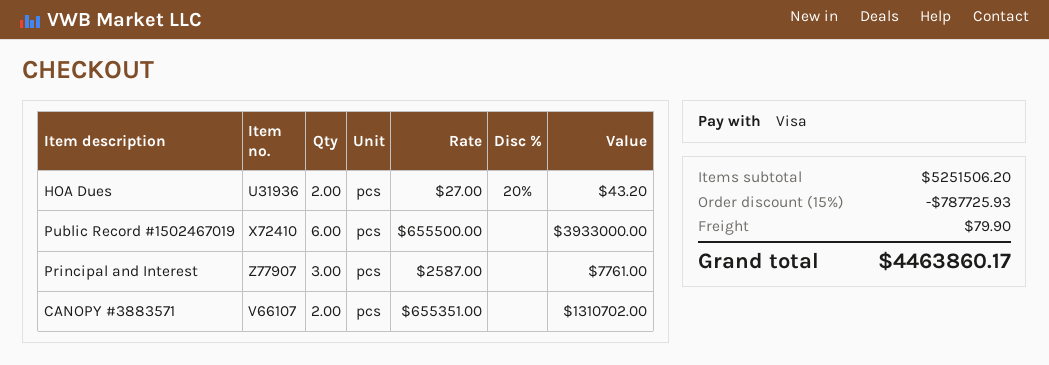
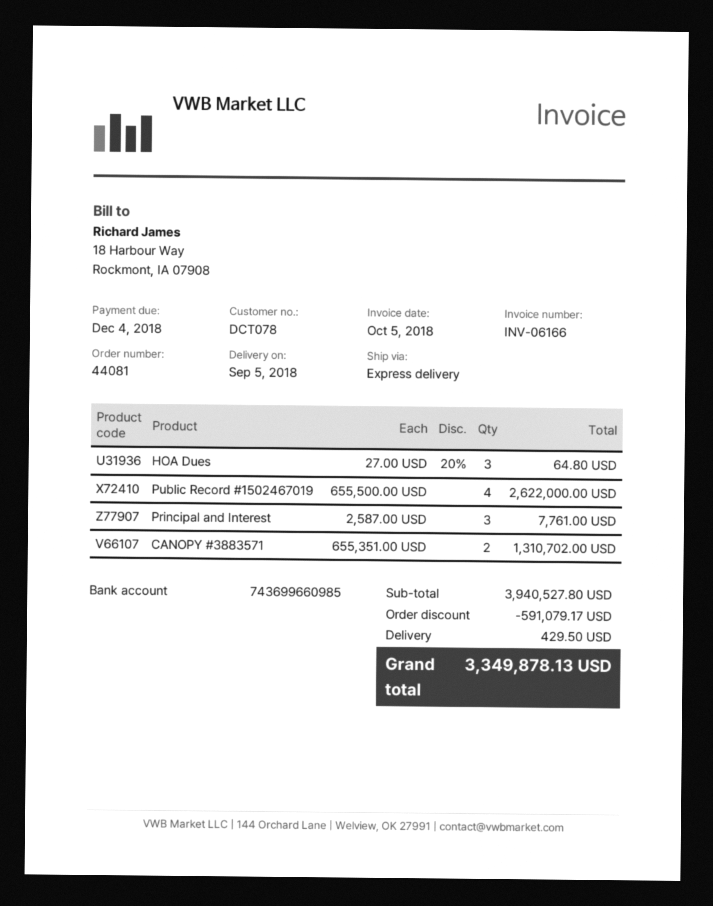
HOA Dues: 2 x 27.00 - 20% = 43.20 -> 3 x 27.00 - 20% = 64.80
Public Record #1502467019: 6 x 655500.00 = 3933000.00 -> 4 x 655500.00 = 2622000.00
subtotal: 5251506.20 -> 3940527.80
discount: 787725.93 -> 591079.17
shipping: 79.90 -> 429.50
total: 4463860.17 -> 3349878.13

